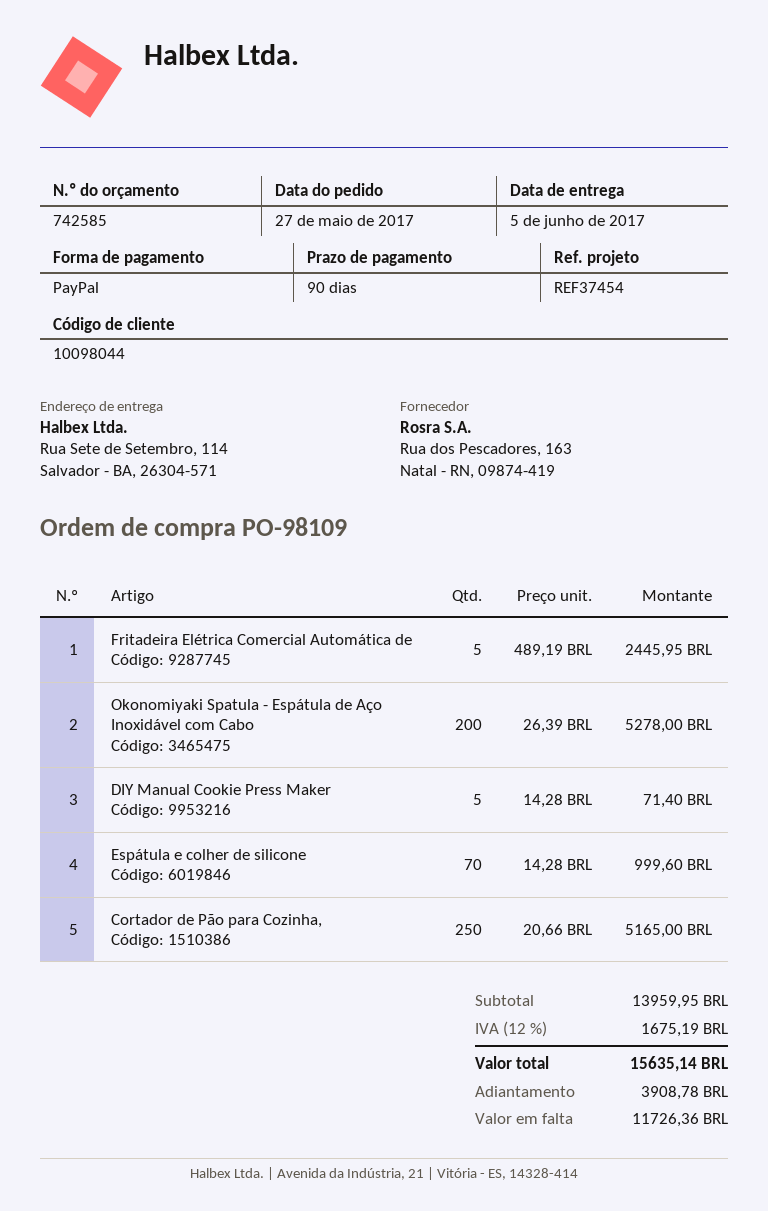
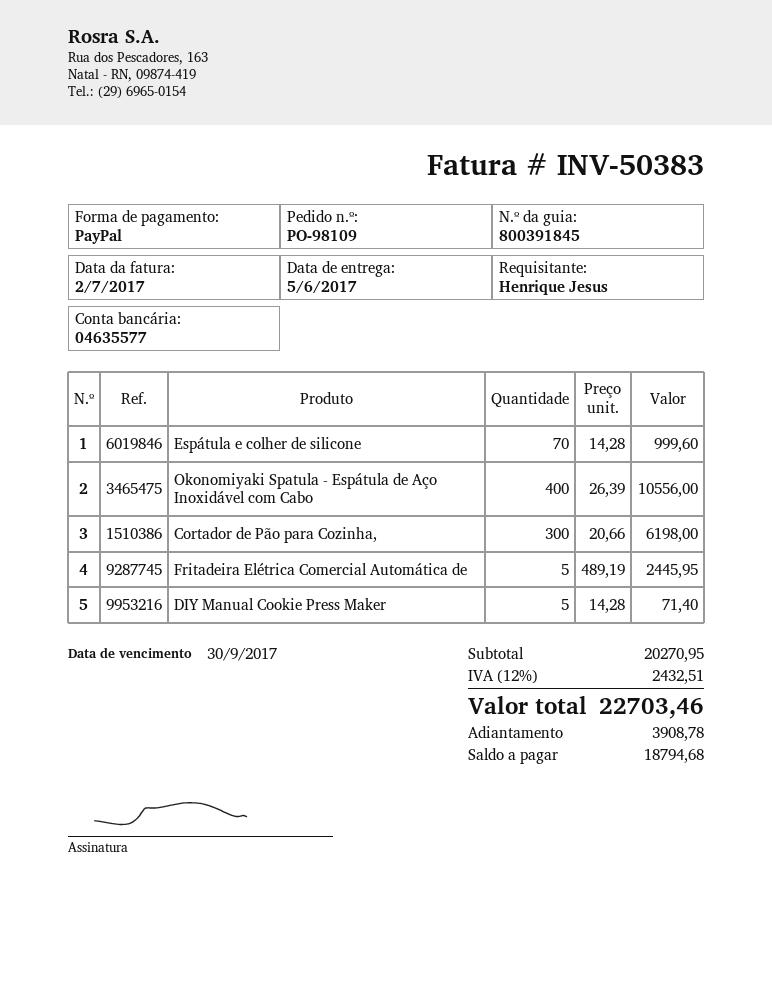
Okonomiyaki Spatula - Espátula de Aço Inoxidável com Cabo: 200 x 26.39 = 5278.00 -> 400 x 26.39 = 10556.00
Cortador de Pão para Cozinha,: 250 x 20.66 = 5165.00 -> 300 x 20.66 = 6198.00
subtotal: 13959.95 -> 20270.95
tax: 12% = 1675.19 -> 12% = 2432.51
total: 15635.14 -> 22703.46
balance: 11726.36 -> 18794.68

